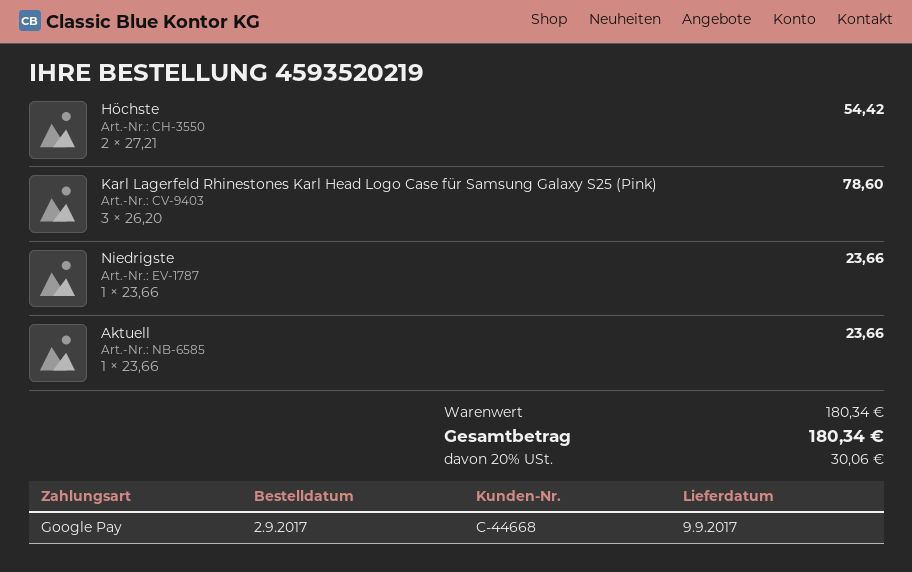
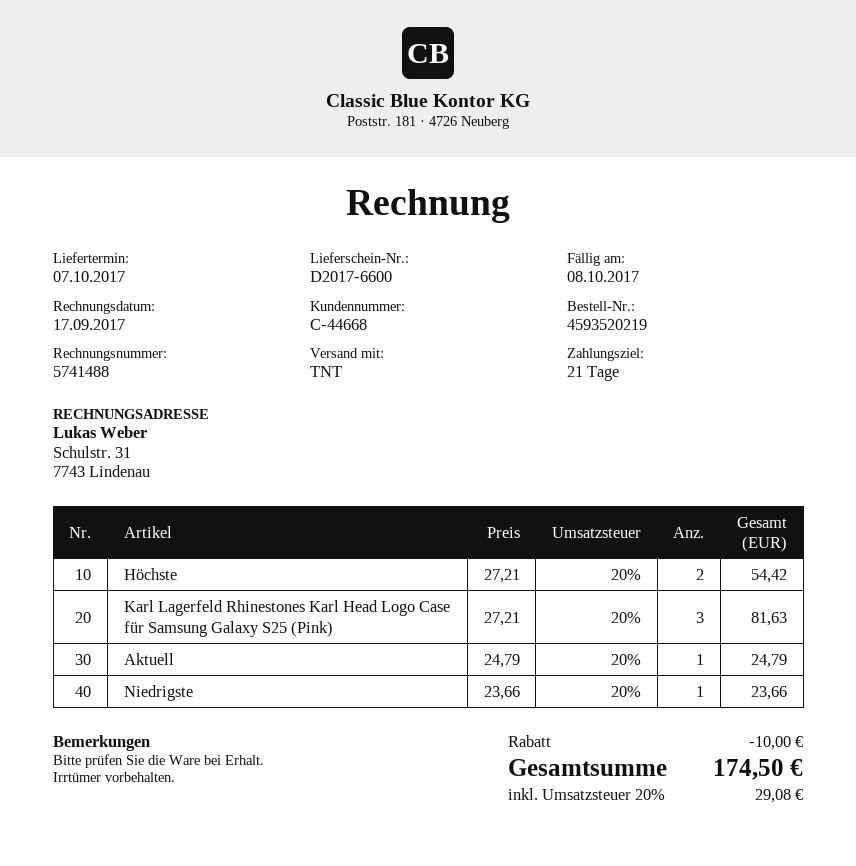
delivery date: 2017-09-09 -> 2017-10-07
Karl Lagerfeld Rhinestones Karl Head Logo Case für Samsung Galaxy S25 (Pink): 3 x 26.20 = 78.60 -> 3 x 27.21 = 81.63
Aktuell: 1 x 23.66 = 23.66 -> 1 x 24.79 = 24.79
discount: none -> 10.00
tax: 20% = 30.06 -> 20% = 29.08
total: 180.34 -> 174.50

